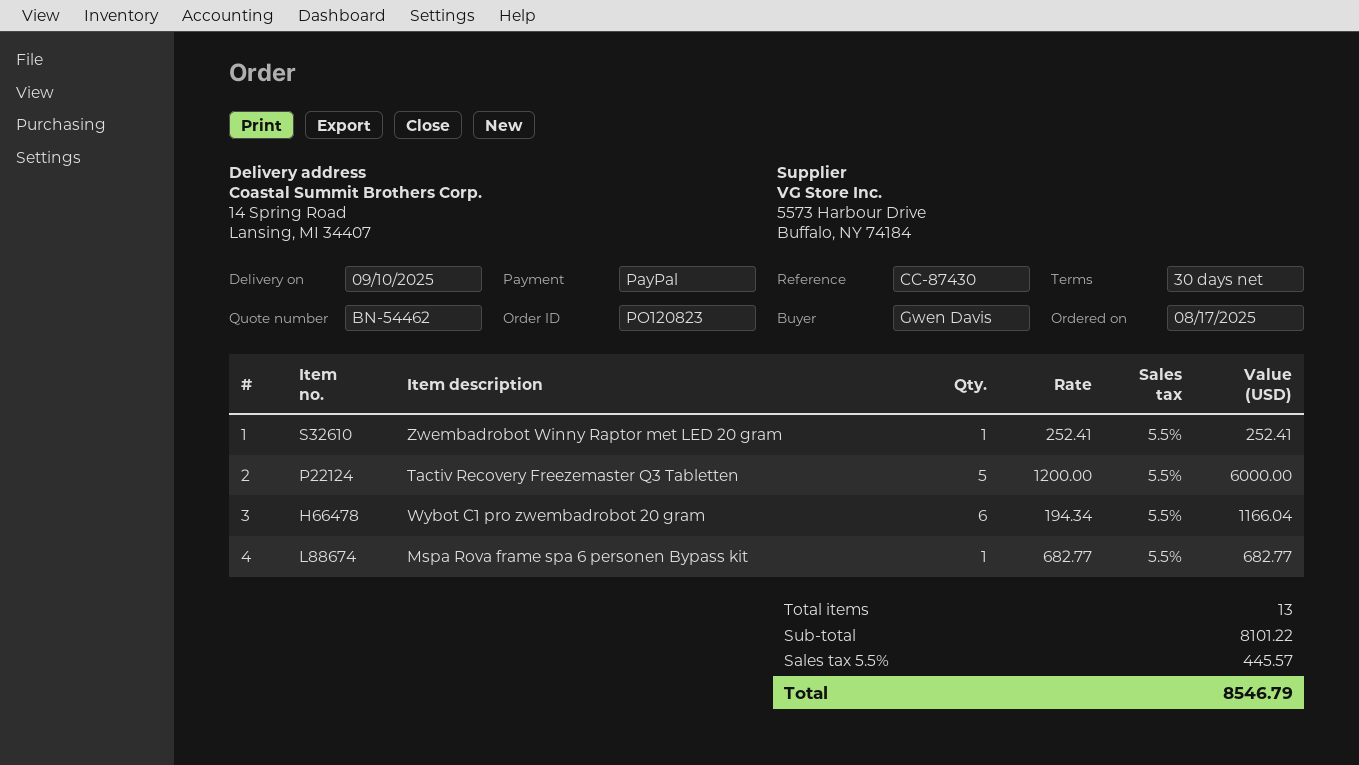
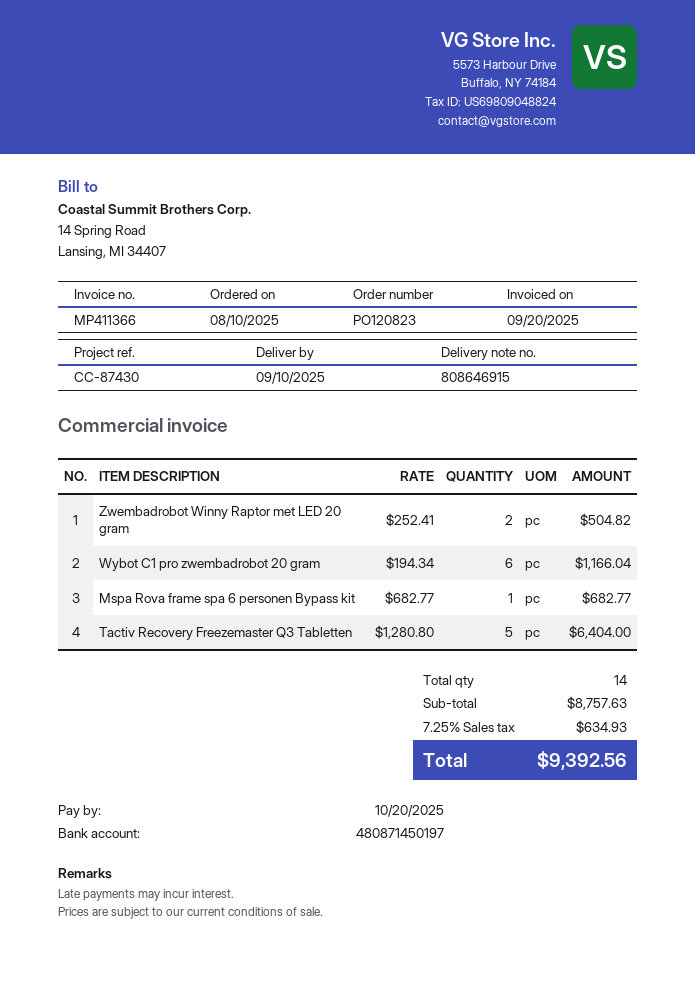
order date: 2025-08-17 -> 2025-08-10
Zwembadrobot Winny Raptor met LED 20 gram: 1 x 252.41 = 252.41 -> 2 x 252.41 = 504.82
Tactiv Recovery Freezemaster Q3 Tabletten: 5 x 1200.00 = 6000.00 -> 5 x 1280.80 = 6404.00
total quantity: 13 -> 14
subtotal: 8101.22 -> 8757.63
tax: 5.5% = 445.57 -> 7.25% = 634.93
total: 8546.79 -> 9392.56

